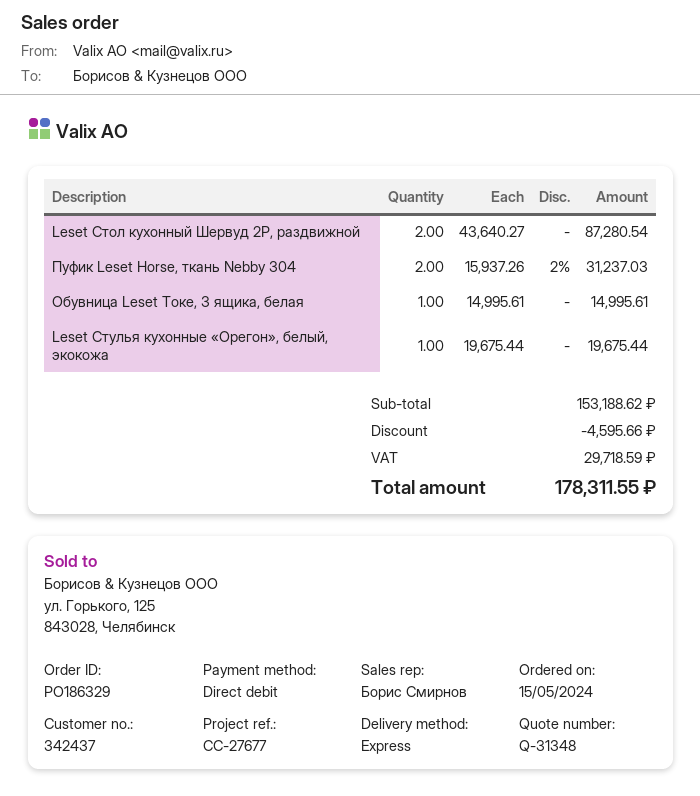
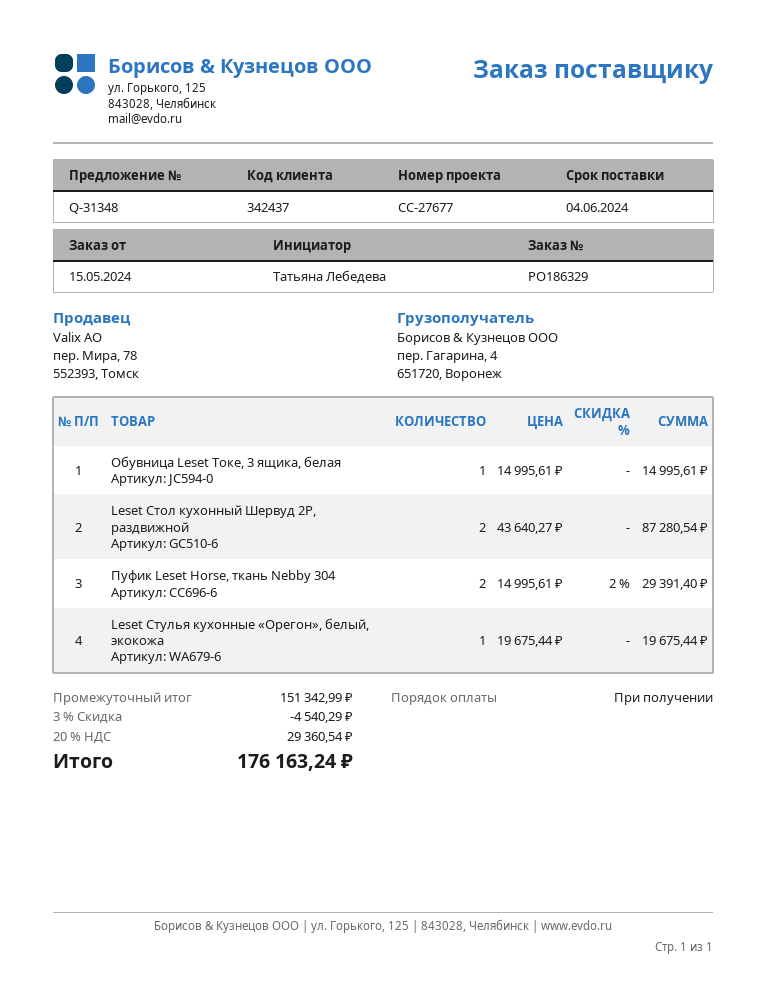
Пуфик Leset Horse, ткань Nebby 304: 2 x 15937.26 - 2% = 31237.03 -> 2 x 14995.61 - 2% = 29391.40
subtotal: 153188.62 -> 151342.99
discount: 4595.66 -> 4540.29
tax: 29718.59 -> 29360.54
total: 178311.55 -> 176163.24

